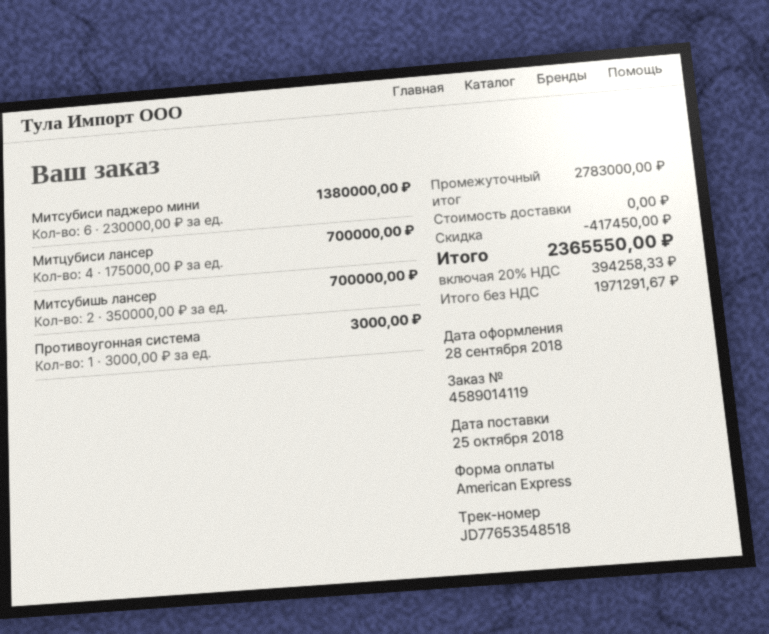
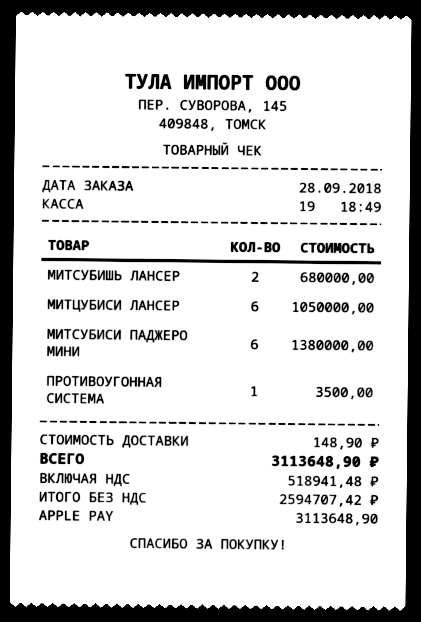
payment method: American Express -> Apple Pay
Митцубиси лансер: 4 for 700000.00 -> 6 for 1050000.00
Митсубишь лансер: 2 for 700000.00 -> 2 for 680000.00
Противоугонная система: 1 for 3000.00 -> 1 for 3500.00
discount: 417450.00 -> none
shipping: 0.00 -> 148.90
net: 1971291.67 -> 2594707.42
tax: 394258.33 -> 518941.48
total: 2365550.00 -> 3113648.90

